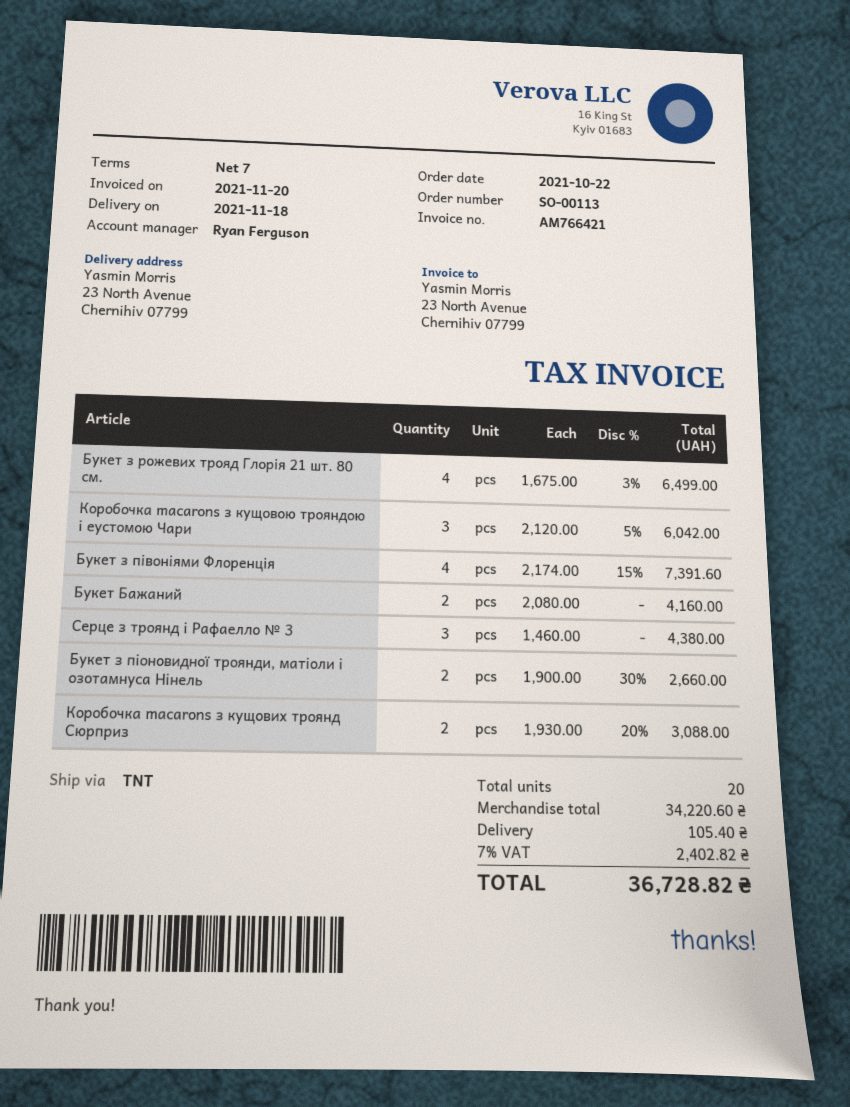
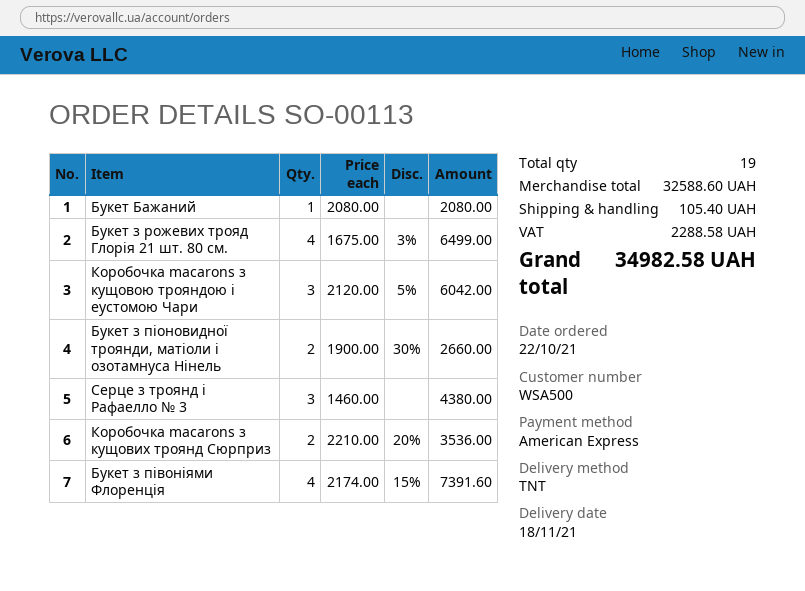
Букет Бажаний: 2 x 2080.00 = 4160.00 -> 1 x 2080.00 = 2080.00
Коробочка macarons з кущових троянд Сюрприз: 2 x 1930.00 - 20% = 3088.00 -> 2 x 2210.00 - 20% = 3536.00
total quantity: 20 -> 19
subtotal: 34220.60 -> 32588.60
tax: 2402.82 -> 2288.58
total: 36728.82 -> 34982.58

